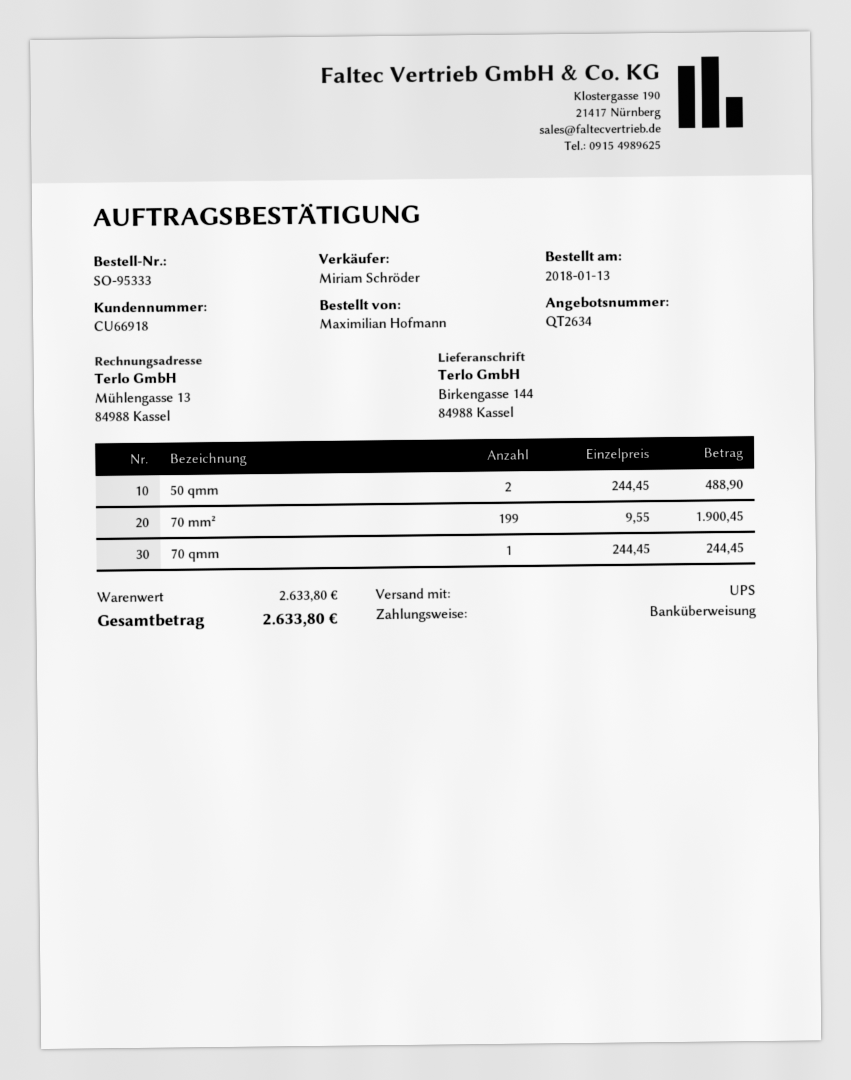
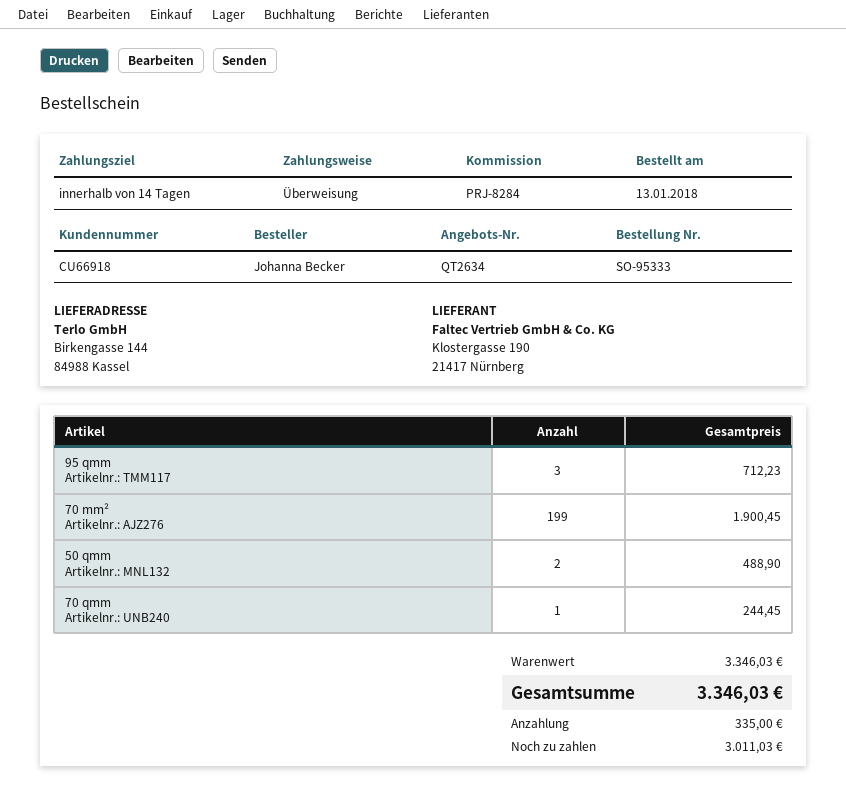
ordered by: Maximilian Hofmann -> Johanna Becker
95 qmm: none -> 3 for 712.23
subtotal: 2633.80 -> 3346.03
total: 2633.80 -> 3346.03

